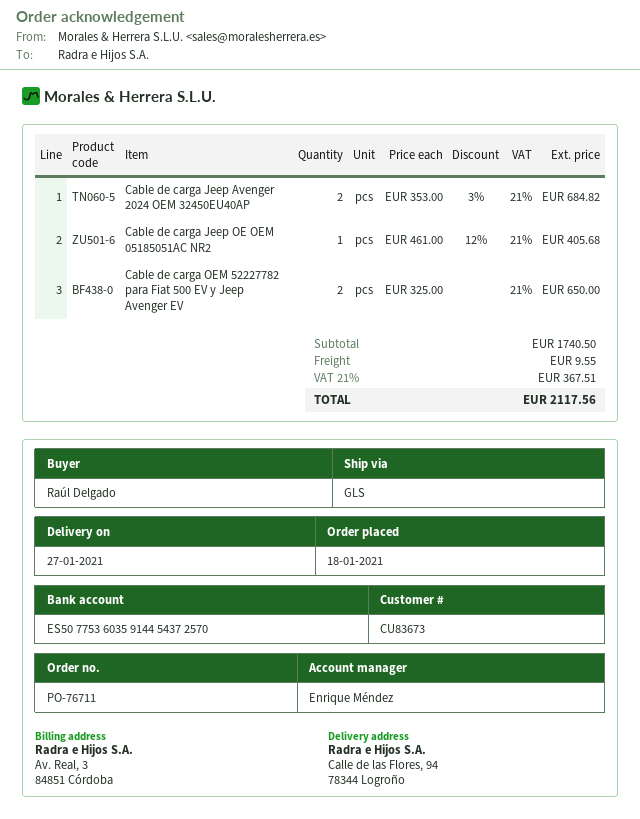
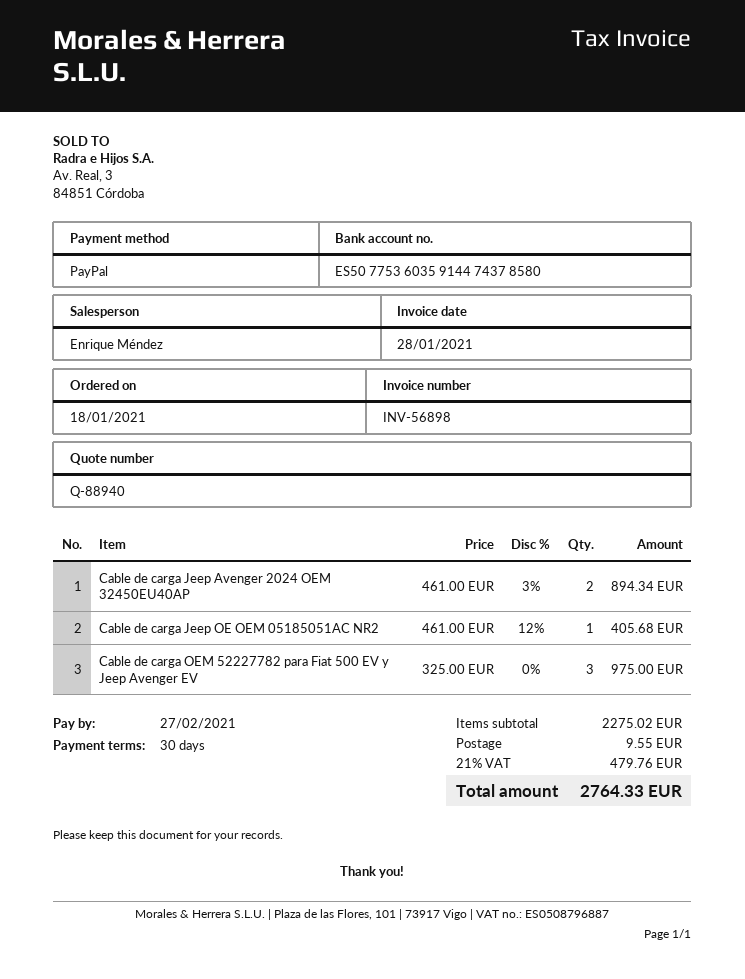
bank account: ES5077536035914454372570 -> ES5077536035914474378580
Cable de carga Jeep Avenger 2024 OEM 32450EU40AP: 2 x 353.00 - 3% = 684.82 -> 2 x 461.00 - 3% = 894.34
Cable de carga OEM 52227782 para Fiat 500 EV y Jeep Avenger EV: 2 x 325.00 = 650.00 -> 3 x 325.00 = 975.00
subtotal: 1740.50 -> 2275.02
tax: 21% = 367.51 -> 21% = 479.76
total: 2117.56 -> 2764.33

